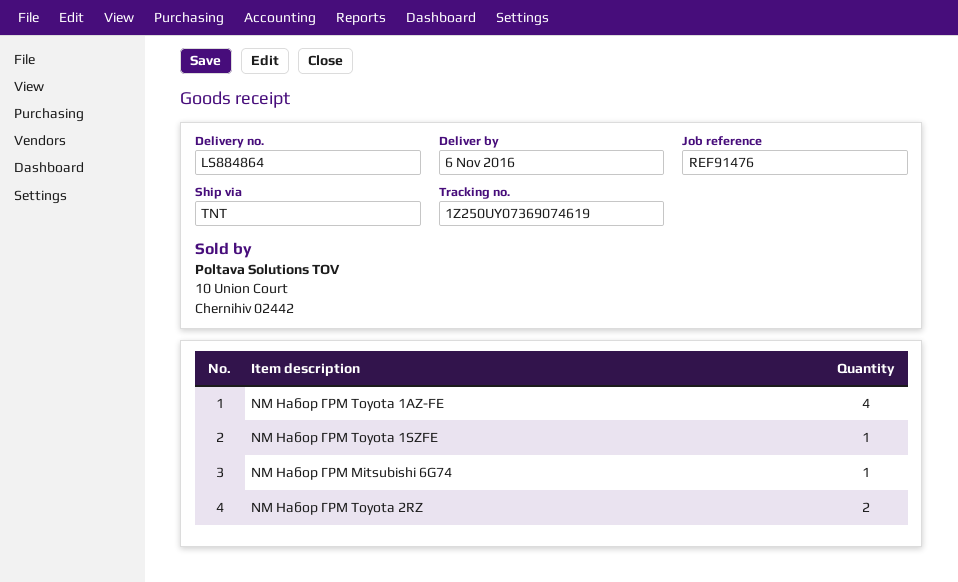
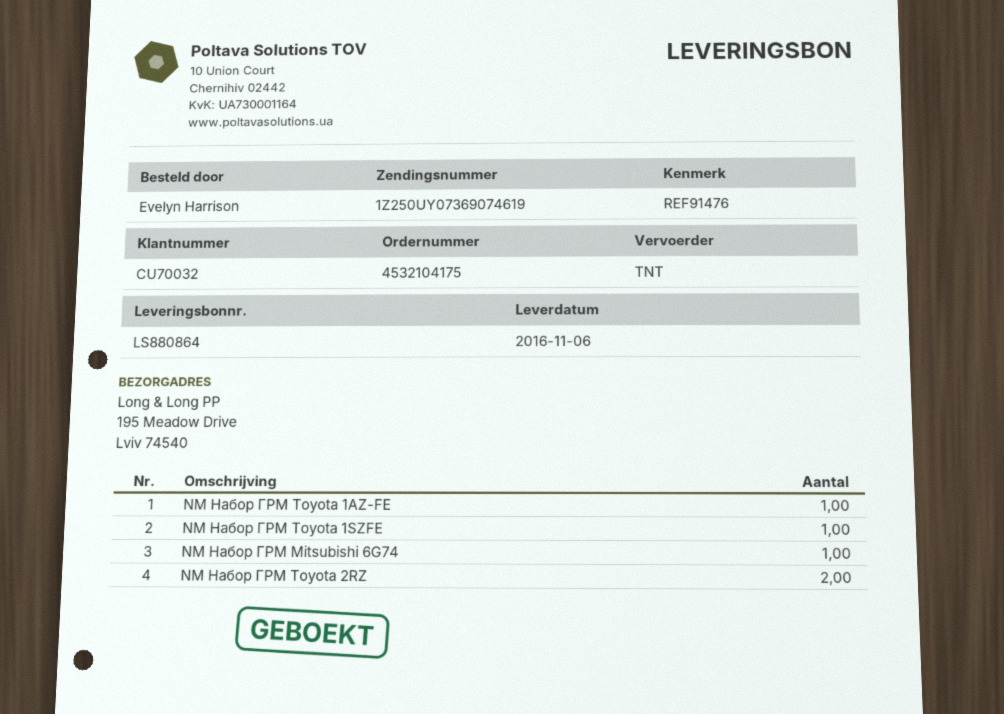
delivery note number: LS884864 -> LS880864
NM Набор ГРМ Toyota 1AZ-FE: 4 -> 1

